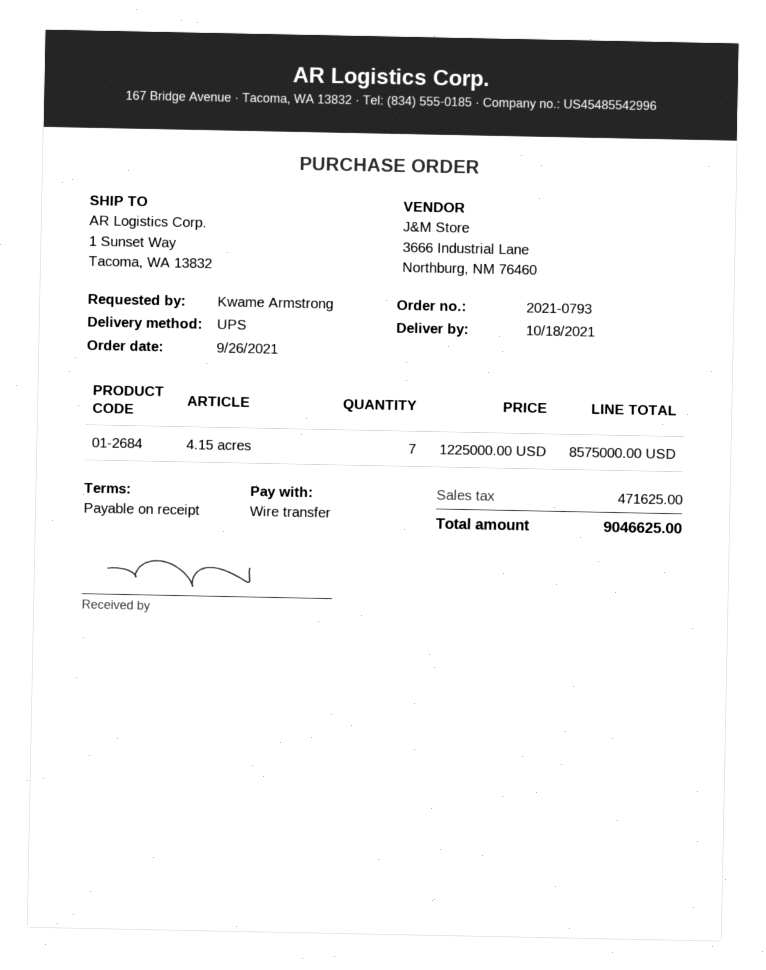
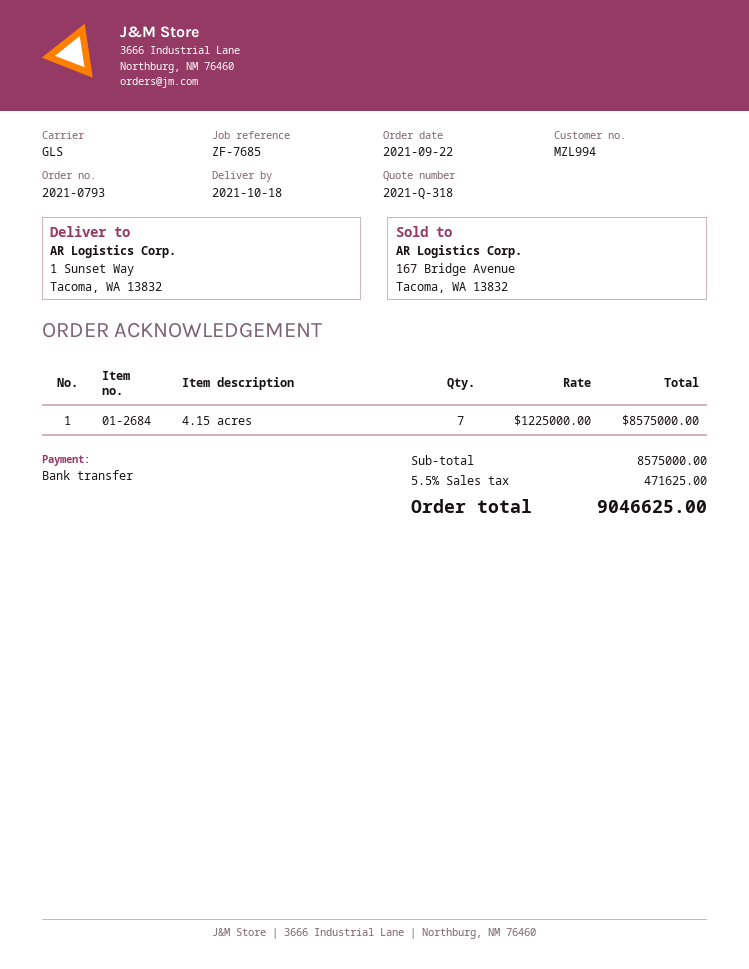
order date: 2021-09-26 -> 2021-09-22
shipping method: UPS -> GLS

